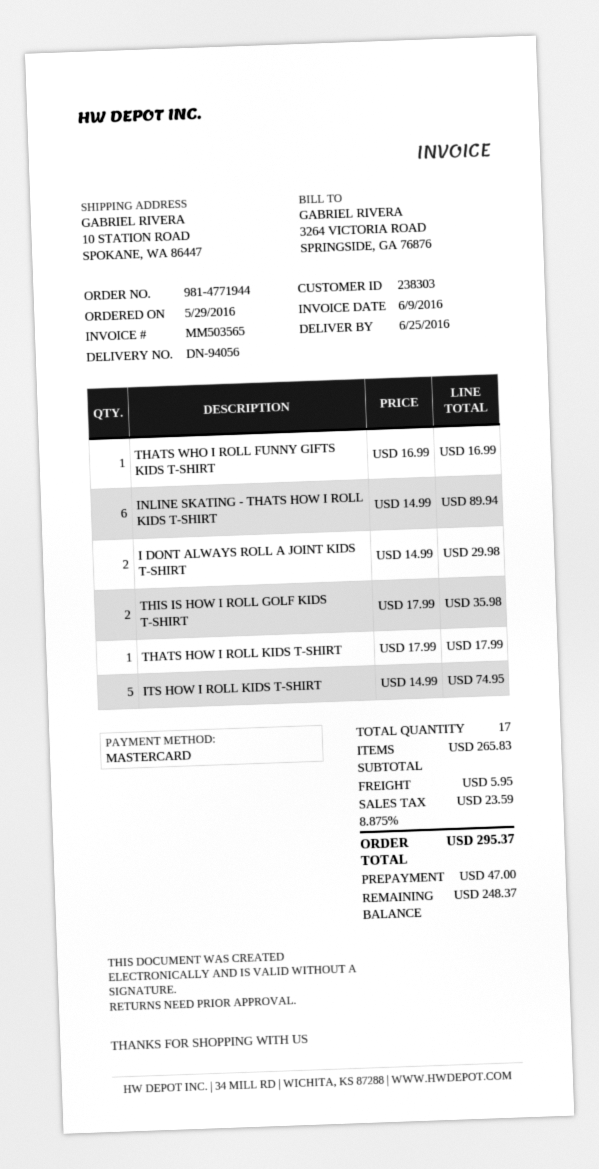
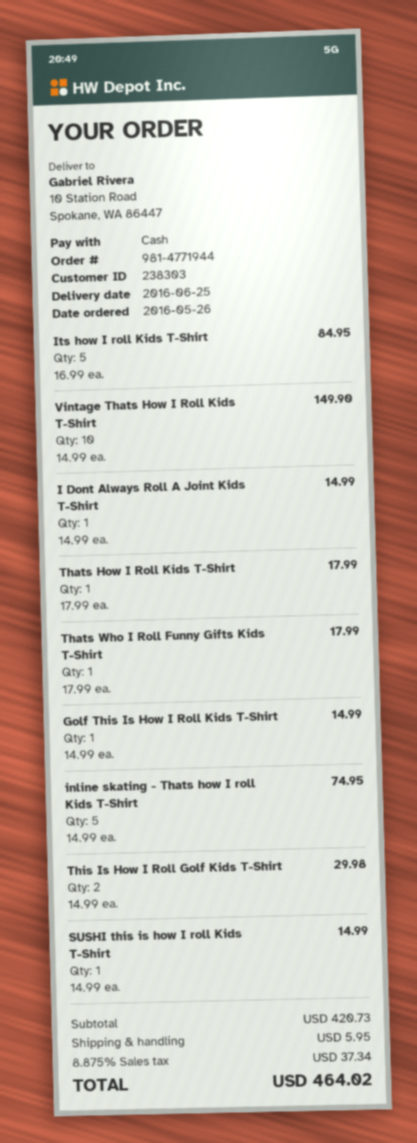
order date: 2016-05-29 -> 2016-05-26
payment method: Mastercard -> cash
THATS WHO I ROLL FUNNY GIFTS KIDS T-SHIRT: 1 x 16.99 = 16.99 -> 1 x 17.99 = 17.99
INLINE SKATING - THATS HOW I ROLL KIDS T-SHIRT: 6 x 14.99 = 89.94 -> 5 x 14.99 = 74.95
I DONT ALWAYS ROLL A JOINT KIDS T-SHIRT: 2 x 14.99 = 29.98 -> 1 x 14.99 = 14.99
THIS IS HOW I ROLL GOLF KIDS T-SHIRT: 2 x 17.99 = 35.98 -> 2 x 14.99 = 29.98
ITS HOW I ROLL KIDS T-SHIRT: 5 x 14.99 = 74.95 -> 5 x 16.99 = 84.95
Vintage Thats How I Roll Kids T-Shirt: none -> 10 x 14.99 = 149.90
Golf This Is How I Roll Kids T-Shirt: none -> 1 x 14.99 = 14.99
SUSHI this is how I roll Kids T-Shirt: none -> 1 x 14.99 = 14.99
subtotal: 265.83 -> 420.73
tax: 8.875% = 23.59 -> 8.875% = 37.34
total: 295.37 -> 464.02

